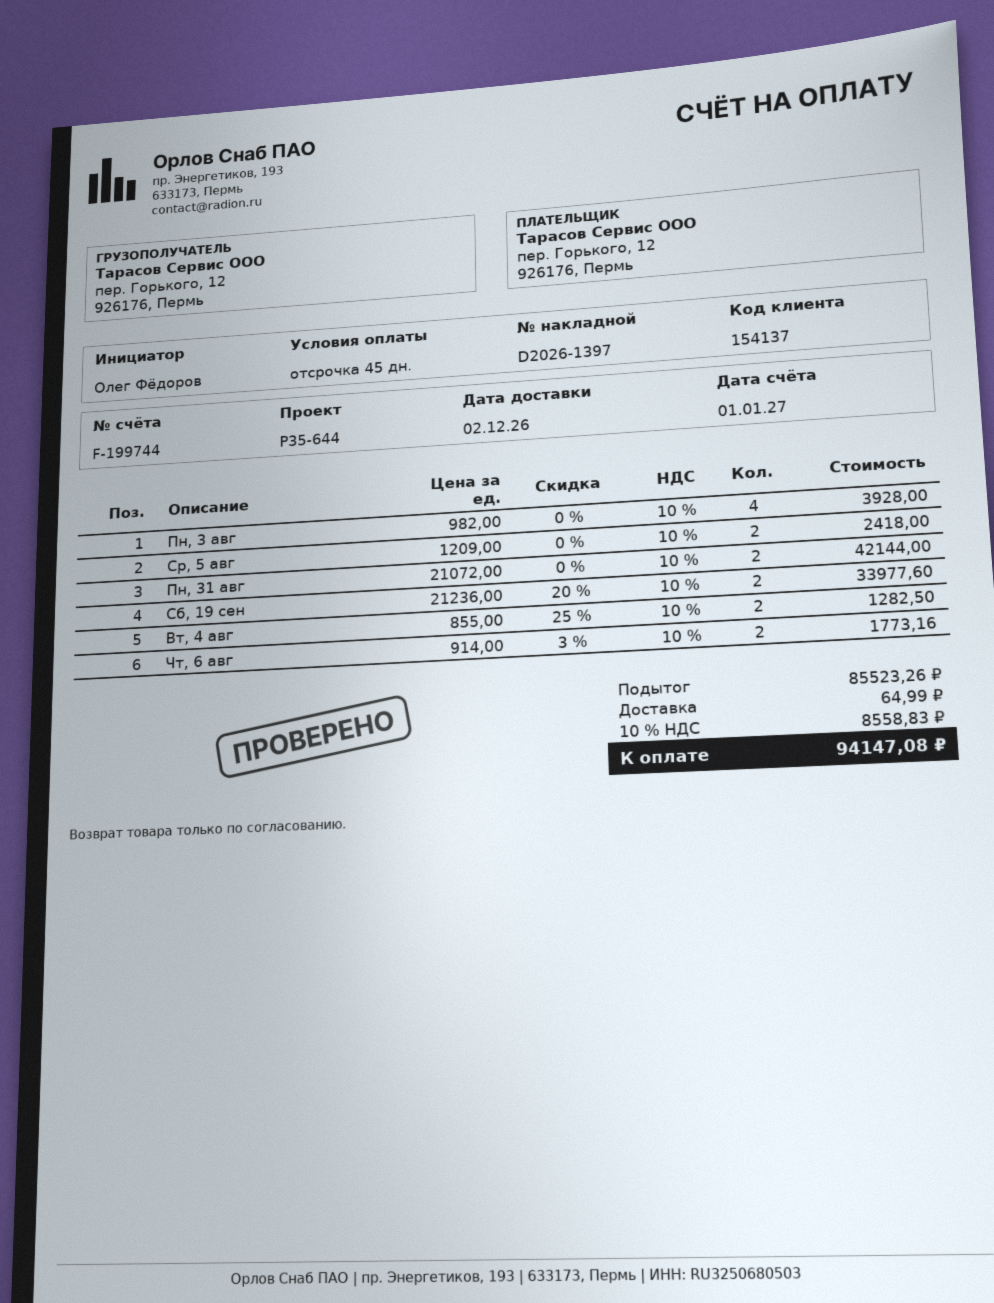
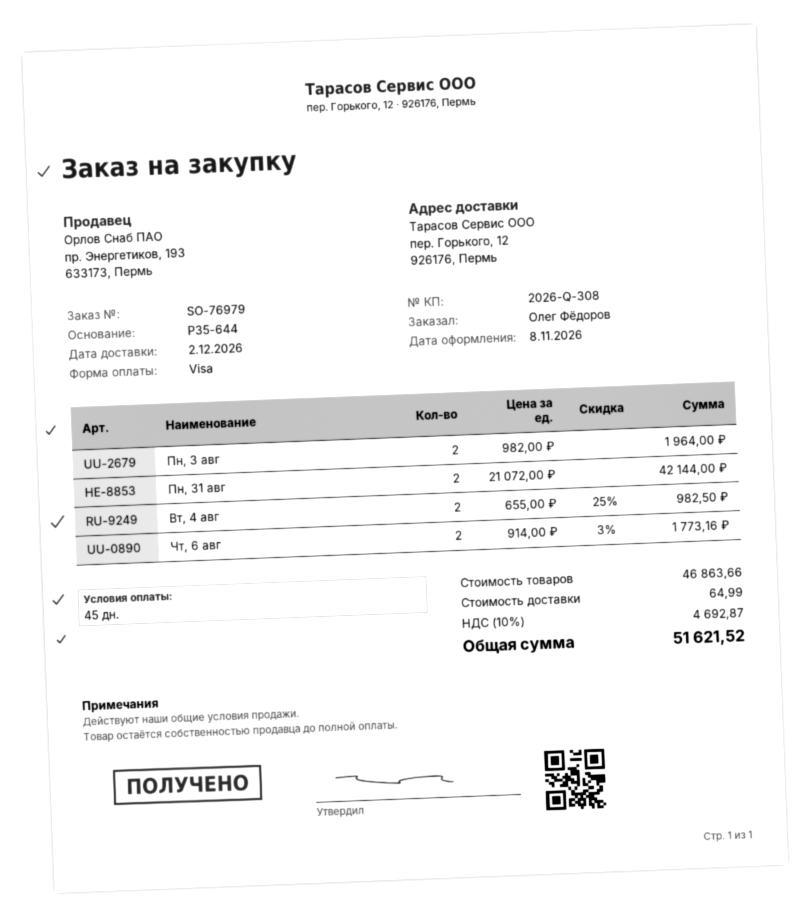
Пн, 3 авг: 4 x 982.00 = 3928.00 -> 2 x 982.00 = 1964.00
Ср, 5 авг: 2 x 1209.00 = 2418.00 -> none
Сб, 19 сен: 2 x 21236.00 - 20% = 33977.60 -> none
Вт, 4 авг: 2 x 855.00 - 25% = 1282.50 -> 2 x 655.00 - 25% = 982.50
subtotal: 85523.26 -> 46863.66
tax: 10% = 8558.83 -> 10% = 4692.87
total: 94147.08 -> 51621.52

